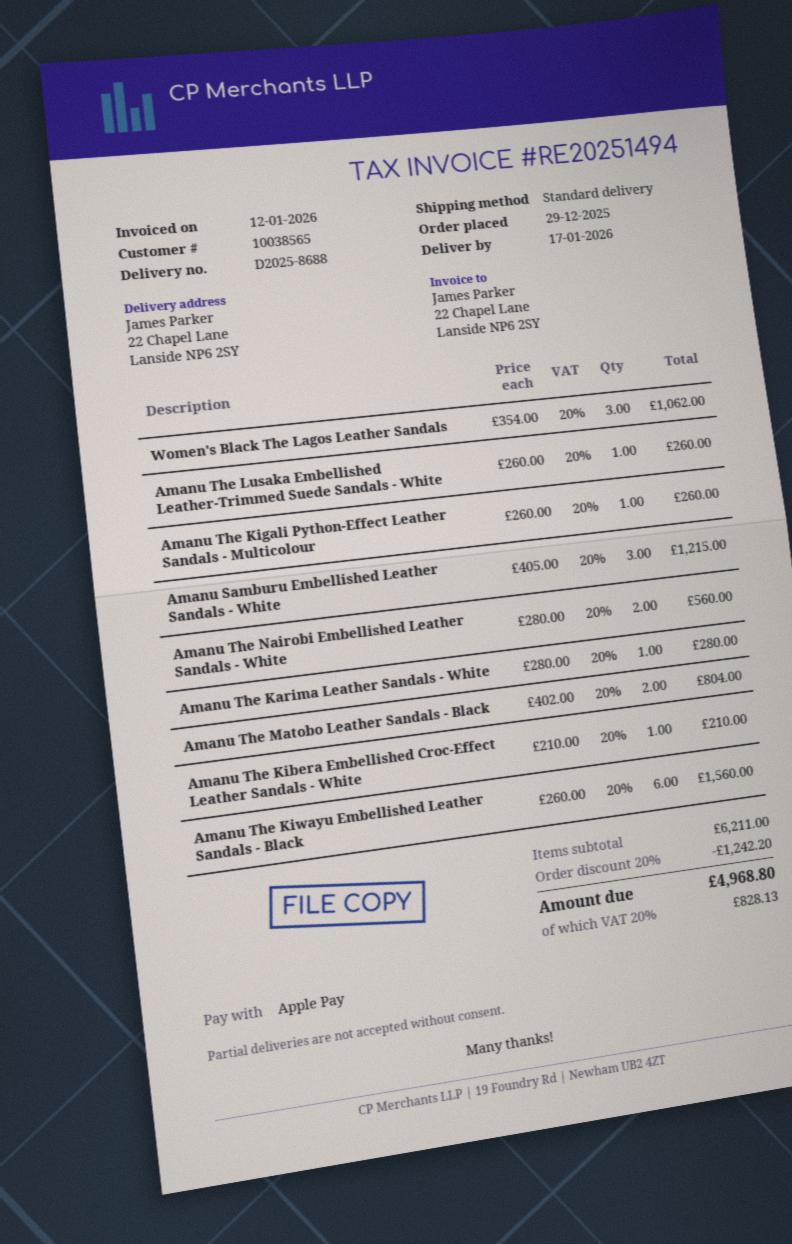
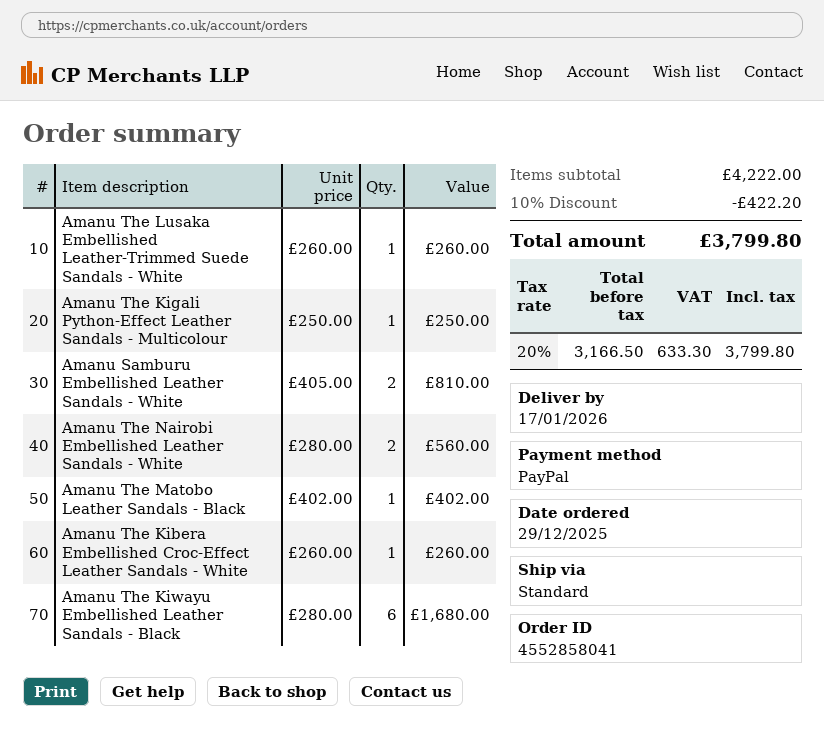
payment method: Apple Pay -> PayPal
Women's Black The Lagos Leather Sandals: 3 x 354.00 = 1062.00 -> none
Amanu The Kigali Python-Effect Leather Sandals - Multicolour: 1 x 260.00 = 260.00 -> 1 x 250.00 = 250.00
Amanu Samburu Embellished Leather Sandals - White: 3 x 405.00 = 1215.00 -> 2 x 405.00 = 810.00
Amanu The Karima Leather Sandals - White: 1 x 280.00 = 280.00 -> none
Amanu The Matobo Leather Sandals - Black: 2 x 402.00 = 804.00 -> 1 x 402.00 = 402.00
Amanu The Kibera Embellished Croc-Effect Leather Sandals - White: 1 x 210.00 = 210.00 -> 1 x 260.00 = 260.00
Amanu The Kiwayu Embellished Leather Sandals - Black: 6 x 260.00 = 1560.00 -> 6 x 280.00 = 1680.00
subtotal: 6211.00 -> 4222.00
discount: 20% = 1242.20 -> 10% = 422.20
tax: 20% = 828.13 -> 20% = 633.30
total: 4968.80 -> 3799.80

